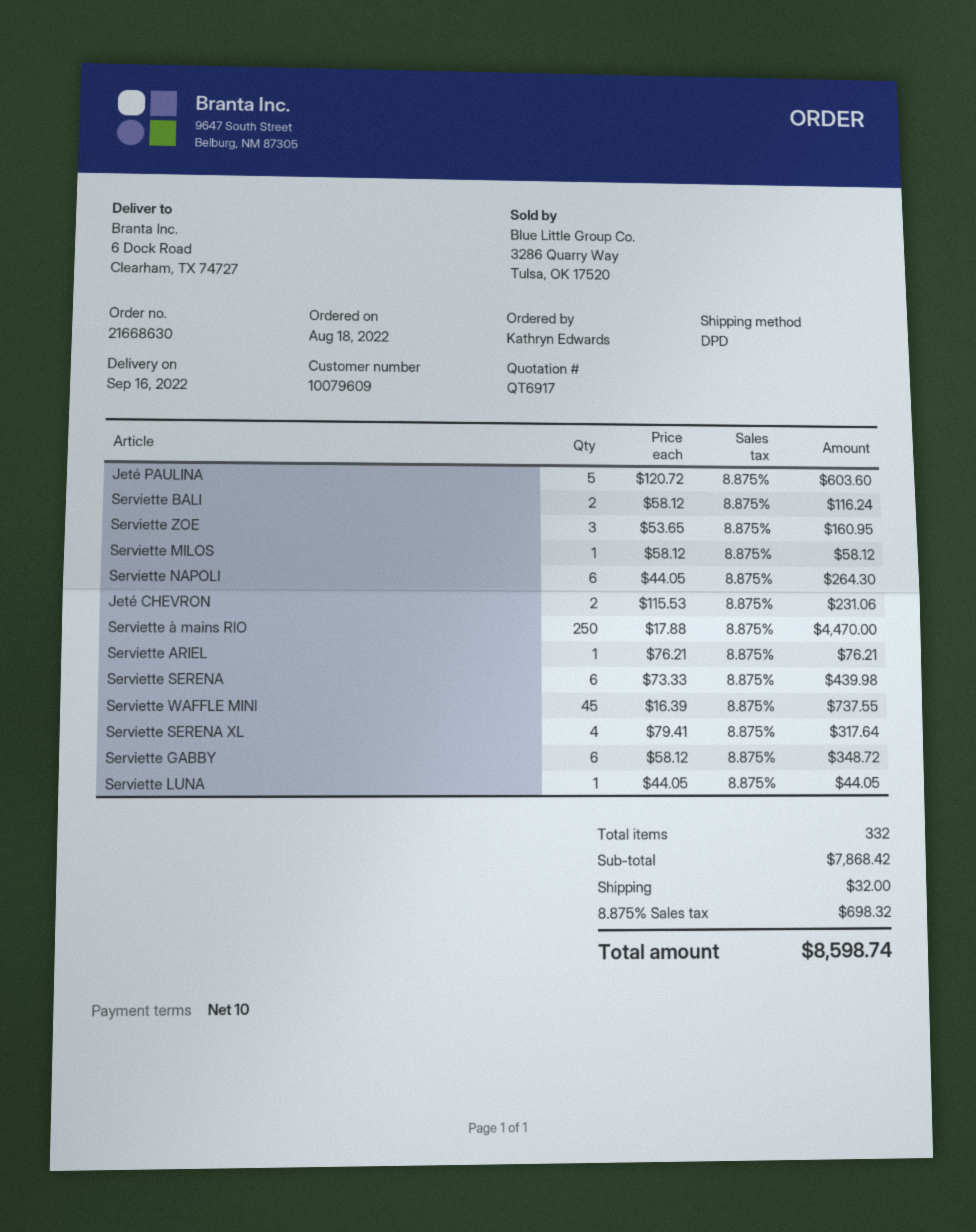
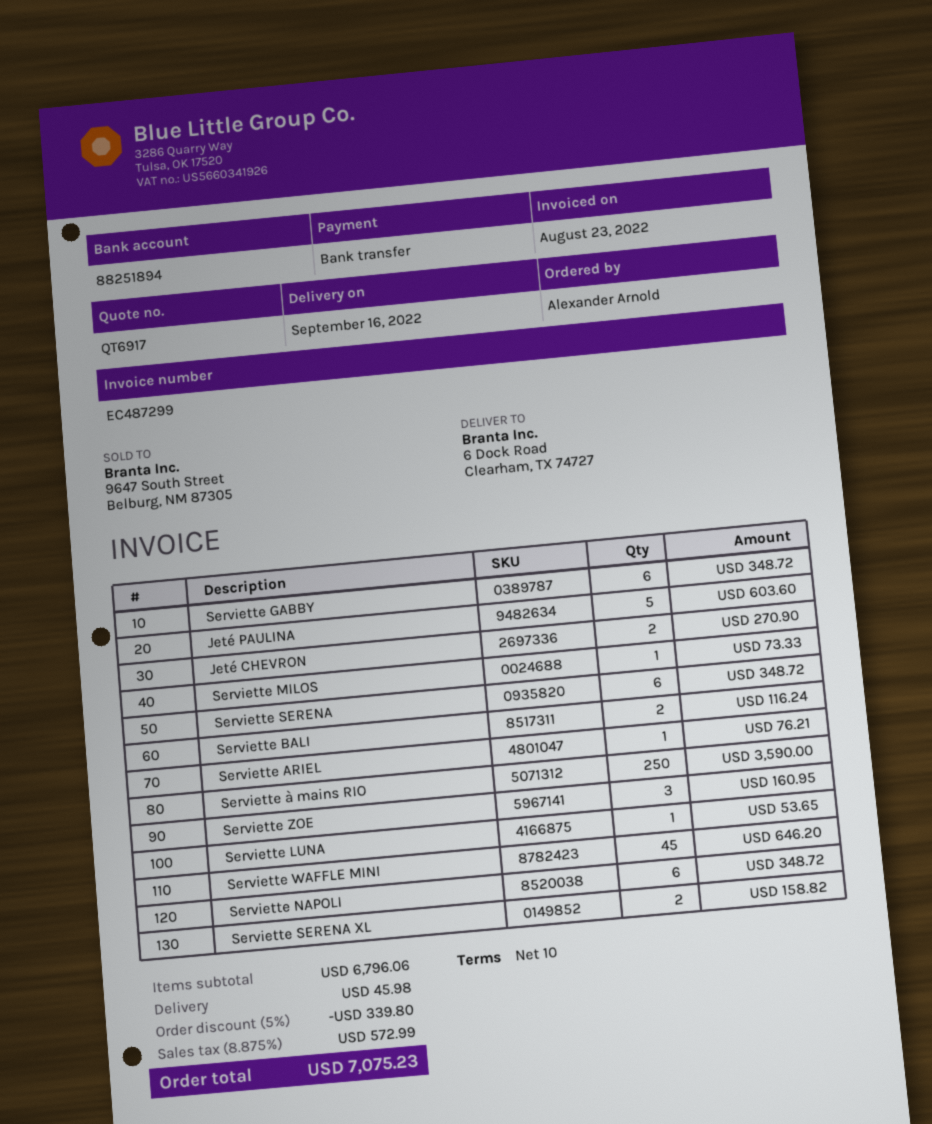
ordered by: Kathryn Edwards -> Alexander Arnold
Serviette MILOS: 1 for 58.12 -> 1 for 73.33
Serviette NAPOLI: 6 for 264.30 -> 6 for 348.72
Jeté CHEVRON: 2 for 231.06 -> 2 for 270.90
Serviette à mains RIO: 250 for 4470.00 -> 250 for 3590.00
Serviette SERENA: 6 for 439.98 -> 6 for 348.72
Serviette WAFFLE MINI: 45 for 737.55 -> 45 for 646.20
Serviette SERENA XL: 4 for 317.64 -> 2 for 158.82
Serviette LUNA: 1 for 44.05 -> 1 for 53.65
subtotal: 7868.42 -> 6796.06
discount: none -> 5% = 339.80
shipping: 32.00 -> 45.98
tax: 8.875% = 698.32 -> 8.875% = 572.99
total: 8598.74 -> 7075.23

